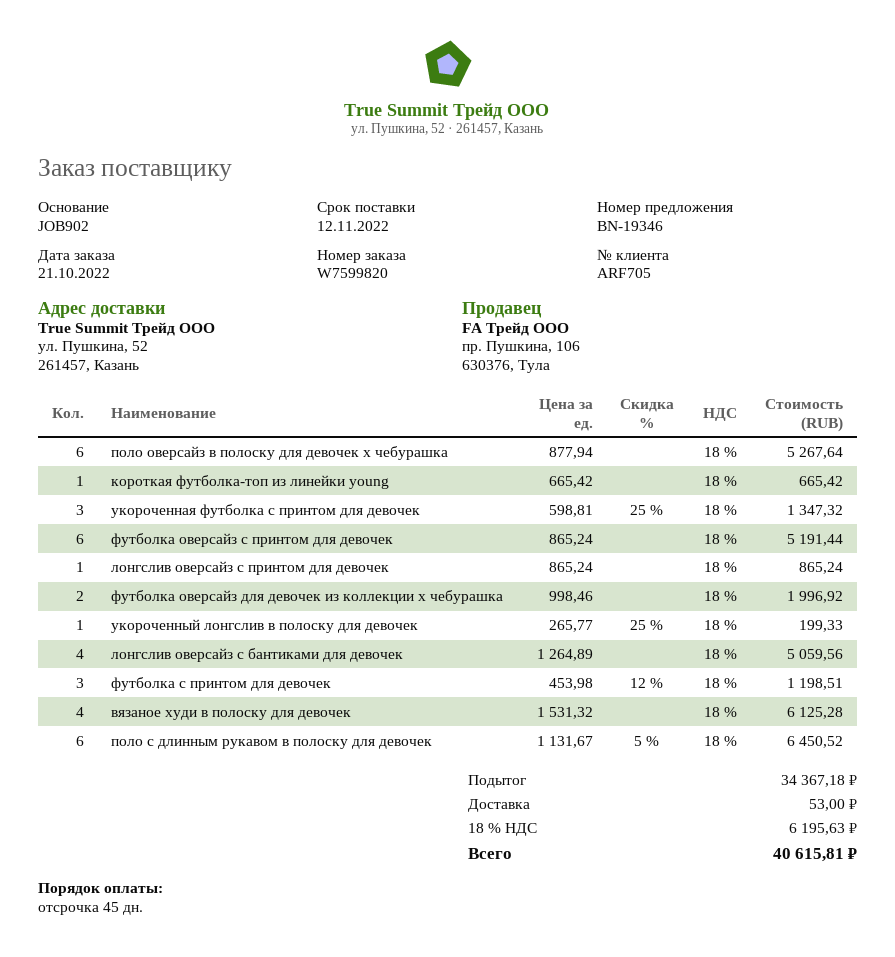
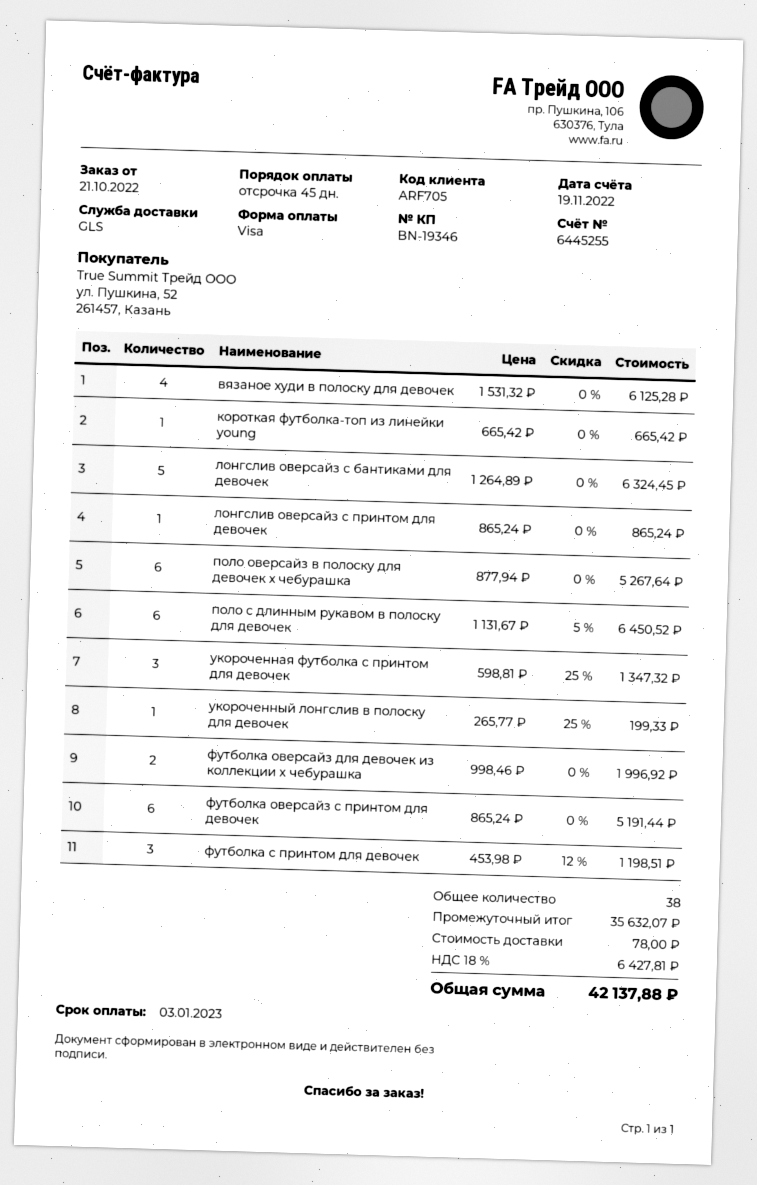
лонгслив оверсайз с бантиками для девочек: 4 x 1264.89 = 5059.56 -> 5 x 1264.89 = 6324.45
subtotal: 34367.18 -> 35632.07
shipping: 53.00 -> 78.00
tax: 18% = 6195.63 -> 18% = 6427.81
total: 40615.81 -> 42137.88

